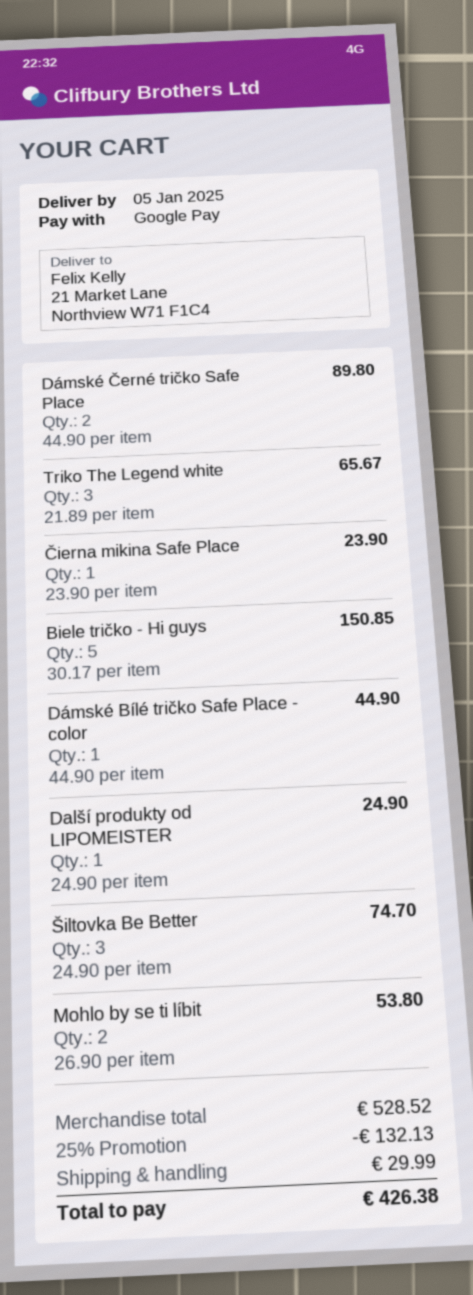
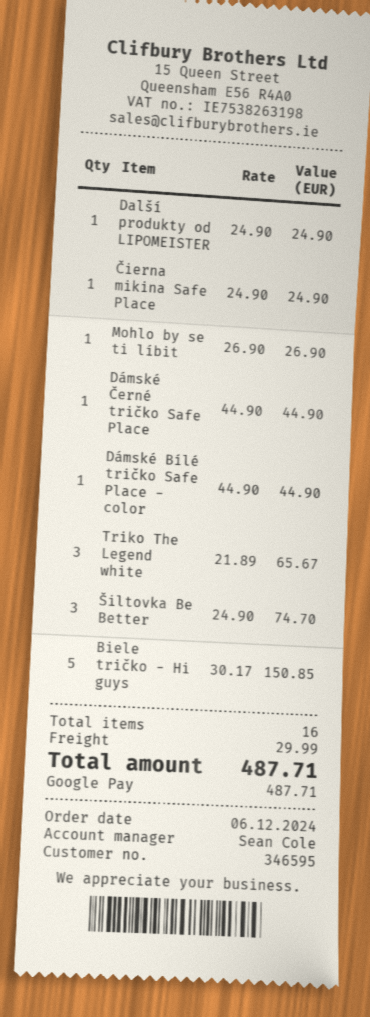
Dámské Černé tričko Safe Place: 2 x 44.90 = 89.80 -> 1 x 44.90 = 44.90
Čierna mikina Safe Place: 1 x 23.90 = 23.90 -> 1 x 24.90 = 24.90
Mohlo by se ti líbit: 2 x 26.90 = 53.80 -> 1 x 26.90 = 26.90
discount: 25% = 132.13 -> none
total: 426.38 -> 487.71

